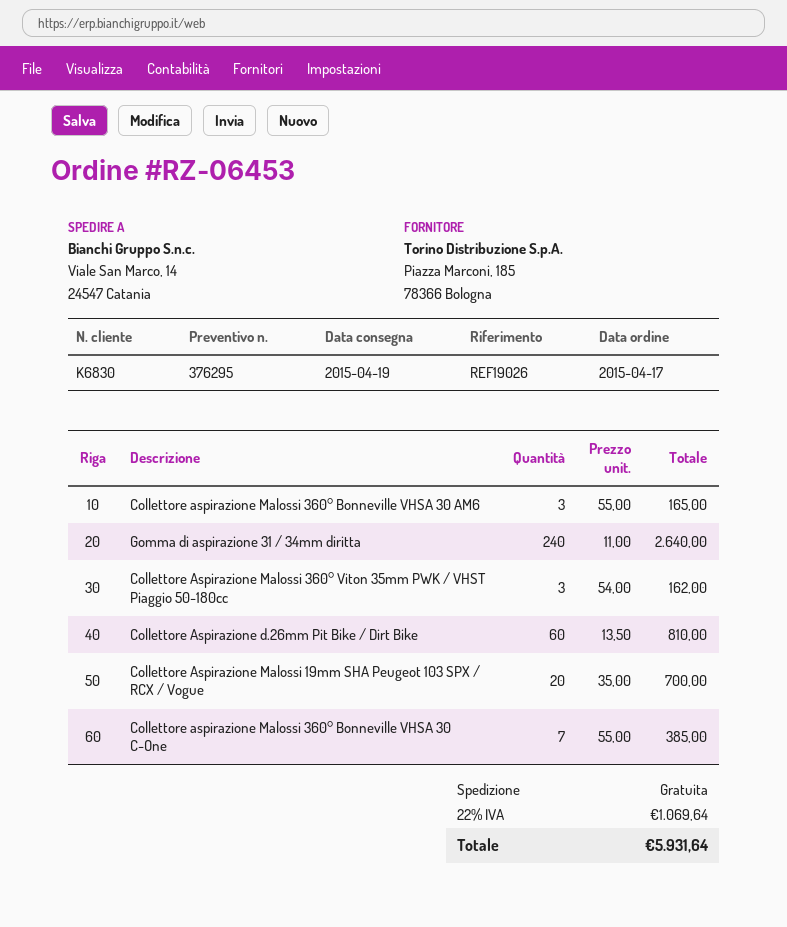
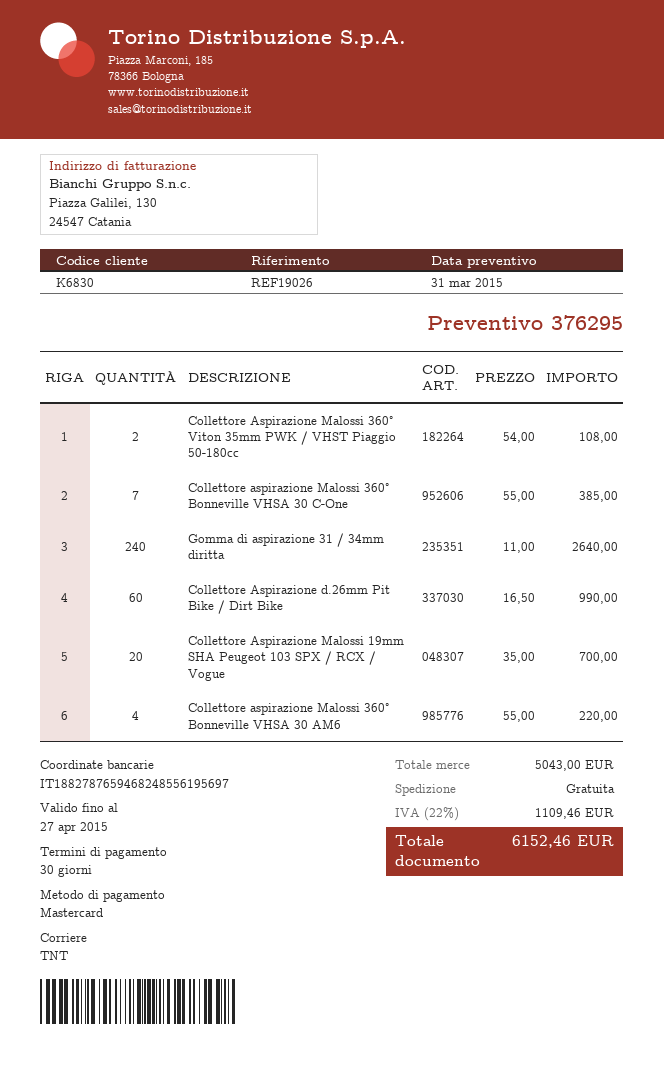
Collettore aspirazione Malossi 360° Bonneville VHSA 30 AM6: 3 x 55.00 = 165.00 -> 4 x 55.00 = 220.00
Collettore Aspirazione Malossi 360° Viton 35mm PWK / VHST Piaggio 50-180cc: 3 x 54.00 = 162.00 -> 2 x 54.00 = 108.00
Collettore Aspirazione d.26mm Pit Bike / Dirt Bike: 60 x 13.50 = 810.00 -> 60 x 16.50 = 990.00
tax: 22% = 1069.64 -> 22% = 1109.46
total: 5931.64 -> 6152.46

